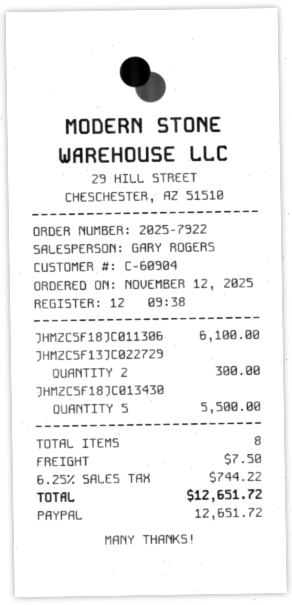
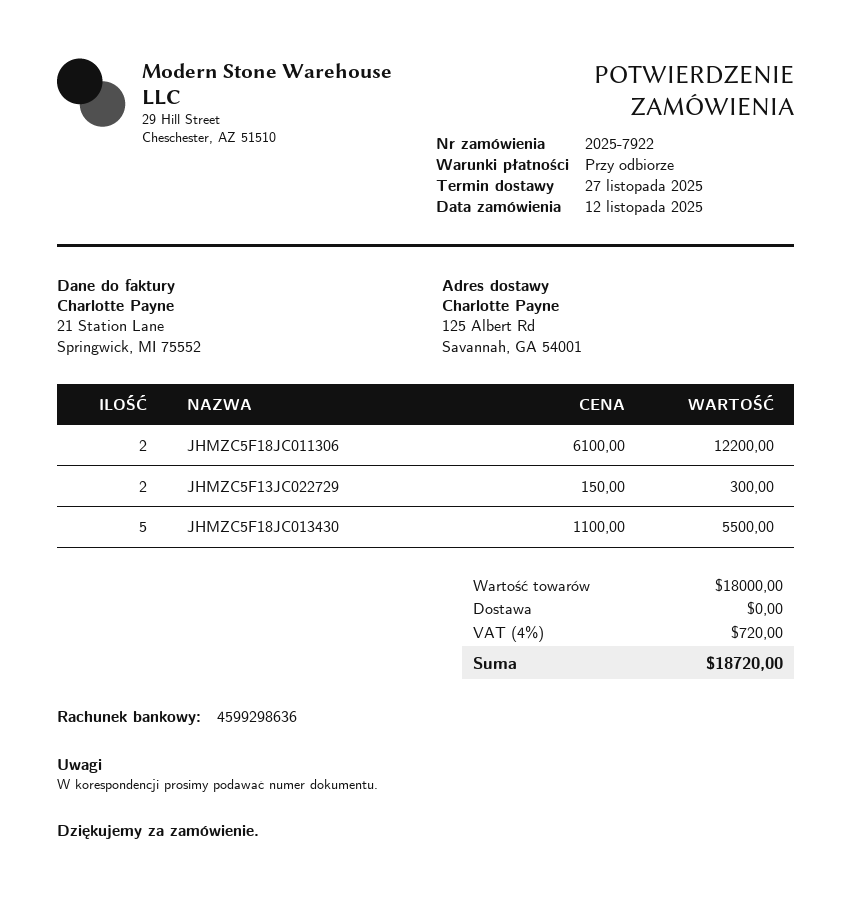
JHMZC5F18JC011306: 1 for 6100.00 -> 2 for 12200.00
shipping: 7.50 -> 0.00
tax: 6.25% = 744.22 -> 4% = 720.00
total: 12651.72 -> 18720.00

